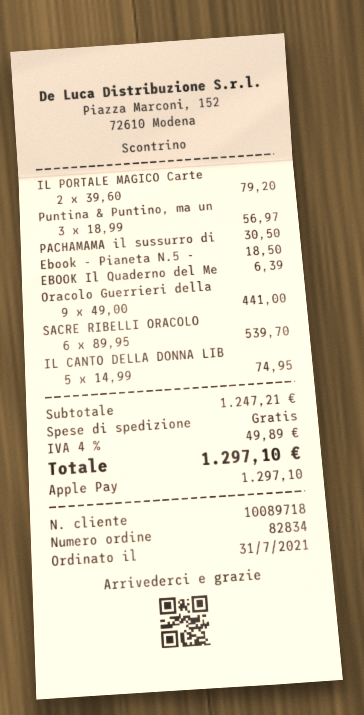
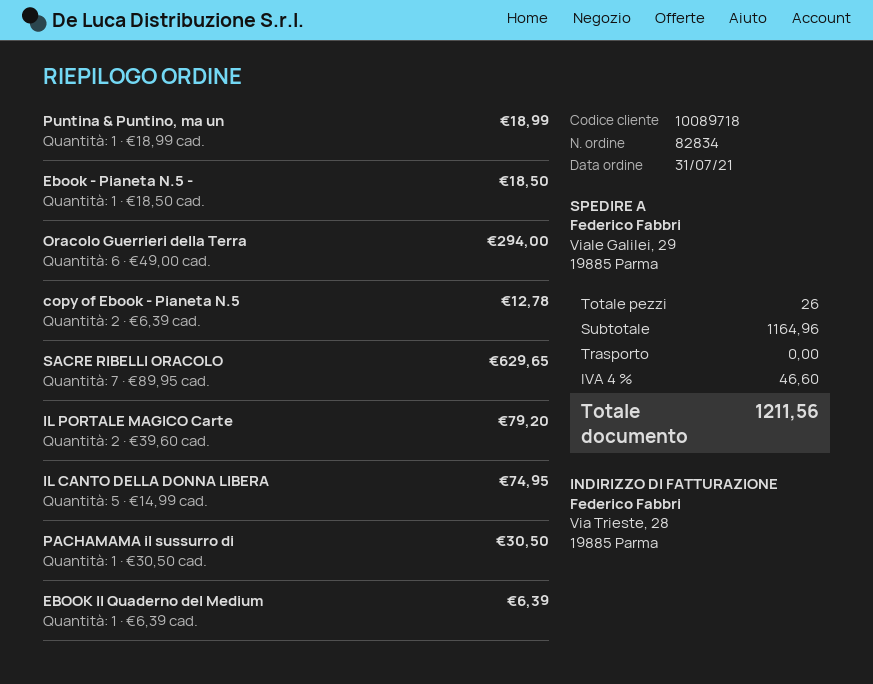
Puntina & Puntino, ma un: 3 x 18.99 = 56.97 -> 1 x 18.99 = 18.99
Oracolo Guerrieri della: 9 x 49.00 = 441.00 -> 6 x 49.00 = 294.00
SACRE RIBELLI ORACOLO: 6 x 89.95 = 539.70 -> 7 x 89.95 = 629.65
copy of Ebook - Pianeta N.5: none -> 2 x 6.39 = 12.78
subtotal: 1247.21 -> 1164.96
tax: 4% = 49.89 -> 4% = 46.60
total: 1297.10 -> 1211.56

